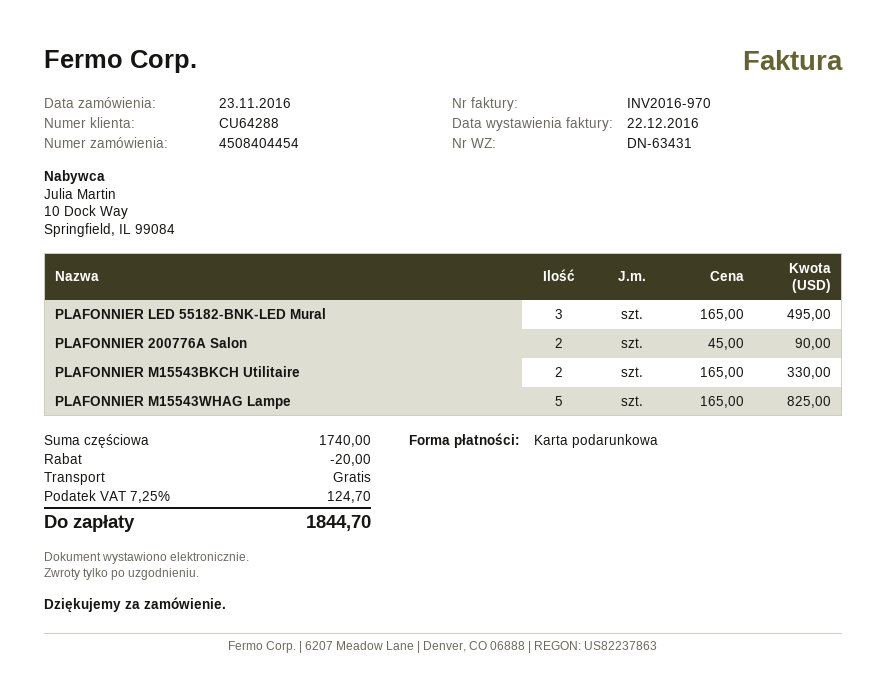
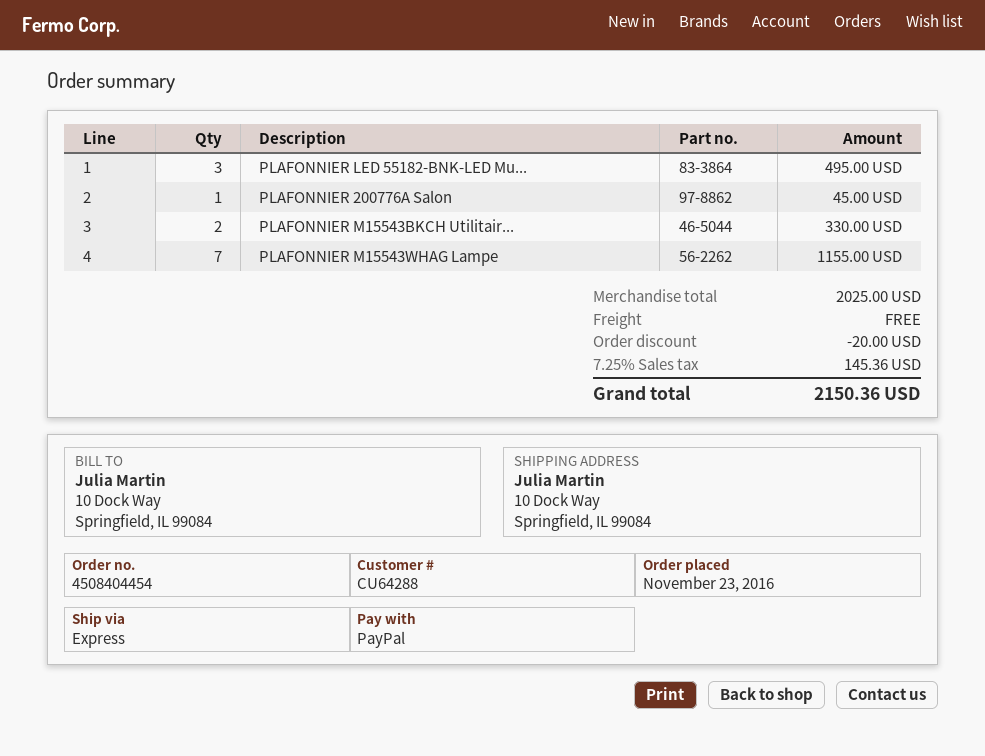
payment method: gift card -> PayPal
PLAFONNIER 200776A Salon: 2 for 90.00 -> 1 for 45.00
PLAFONNIER M15543WHAG Lampe: 5 for 825.00 -> 7 for 1155.00
subtotal: 1740.00 -> 2025.00
tax: 7.25% = 124.70 -> 7.25% = 145.36
total: 1844.70 -> 2150.36

